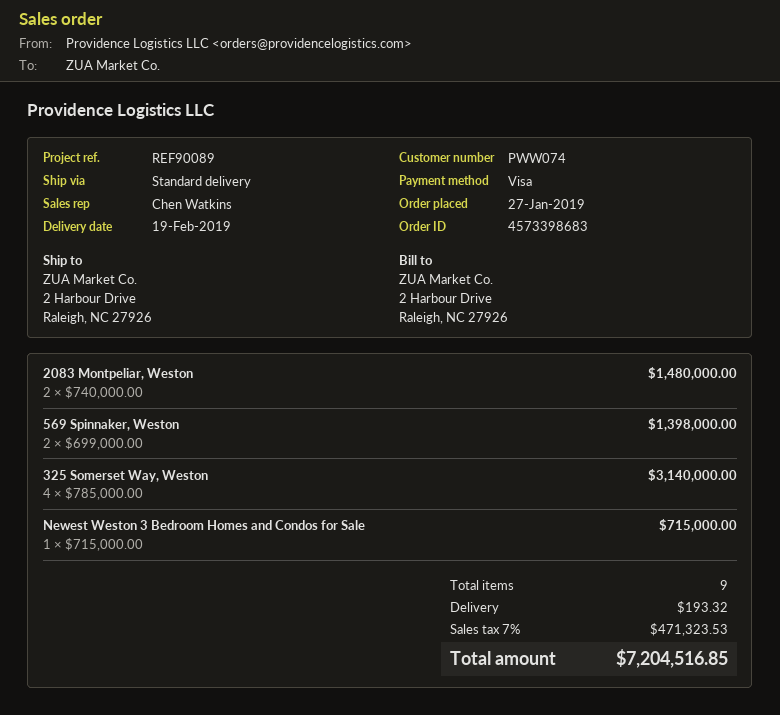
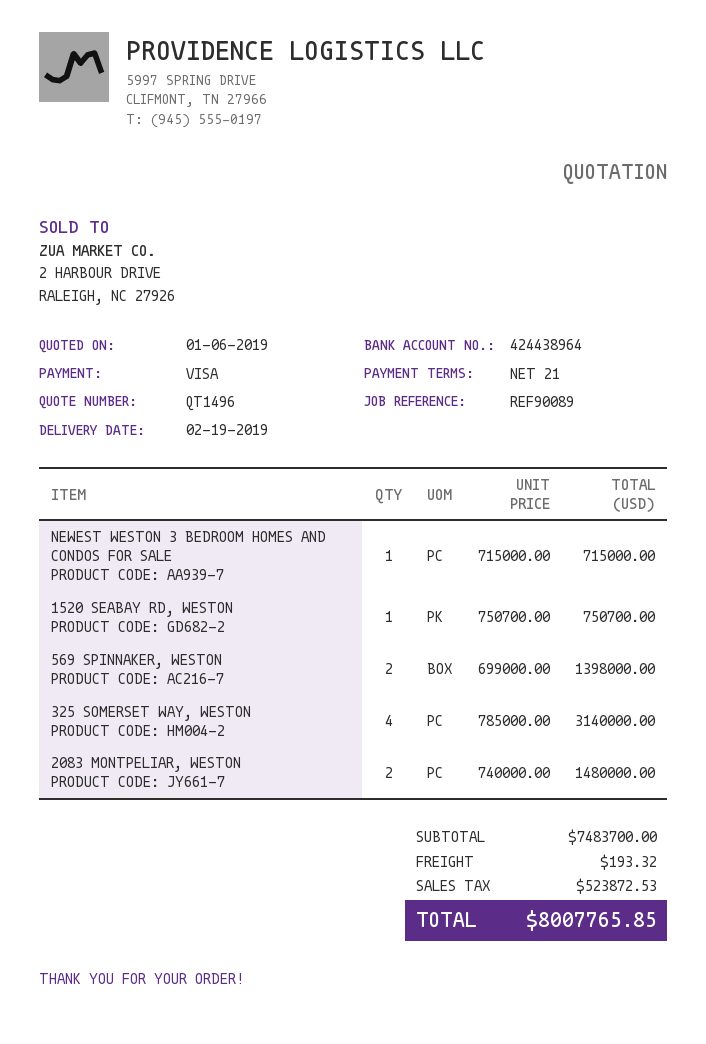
1520 SEABAY RD, WESTON: none -> 1 x 750700.00 = 750700.00
tax: 471323.53 -> 523872.53
total: 7204516.85 -> 8007765.85

